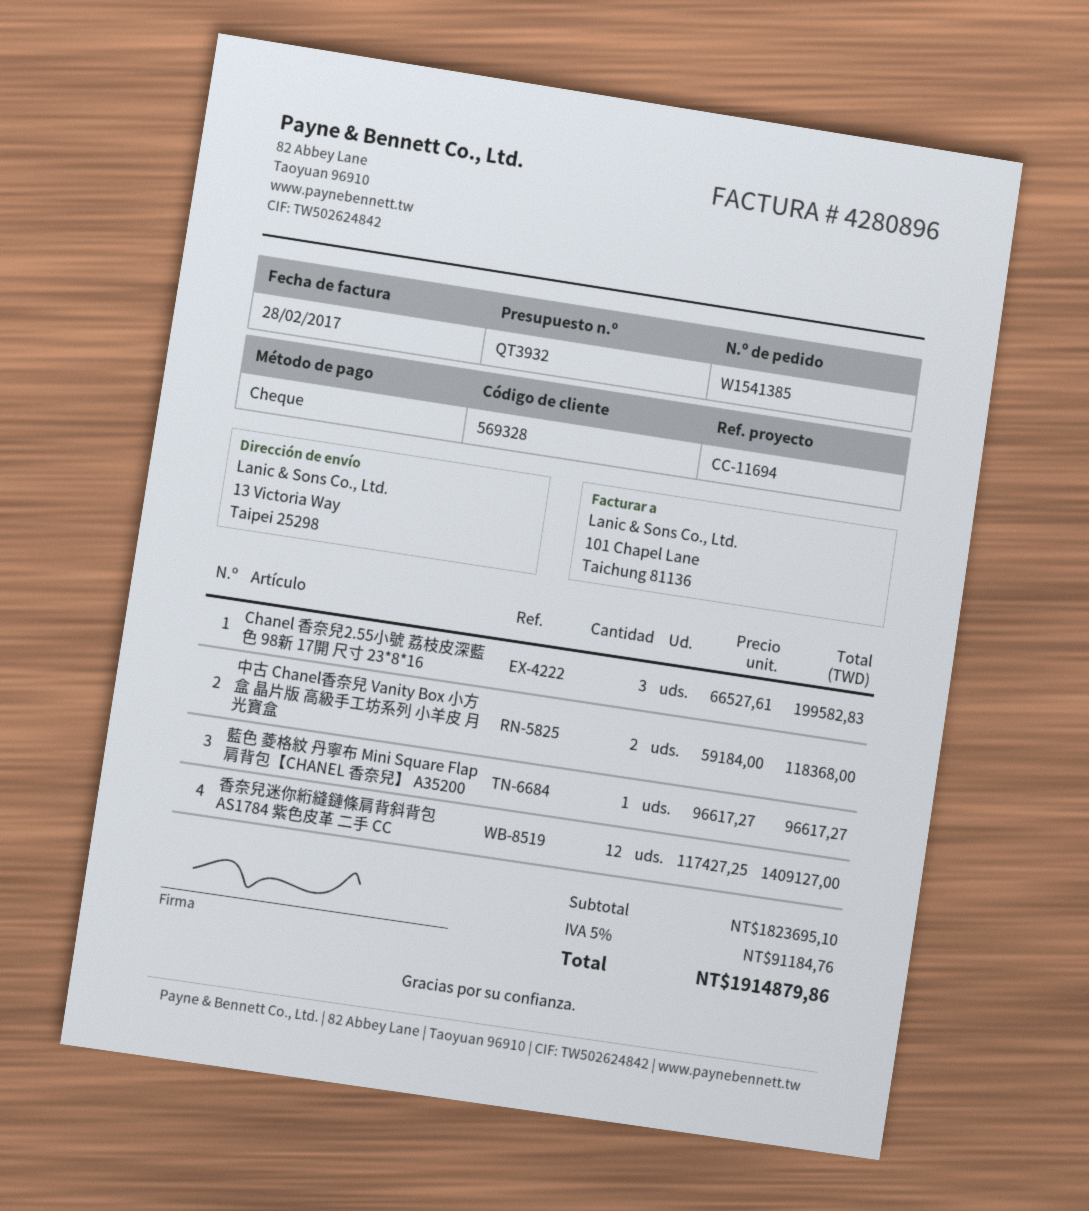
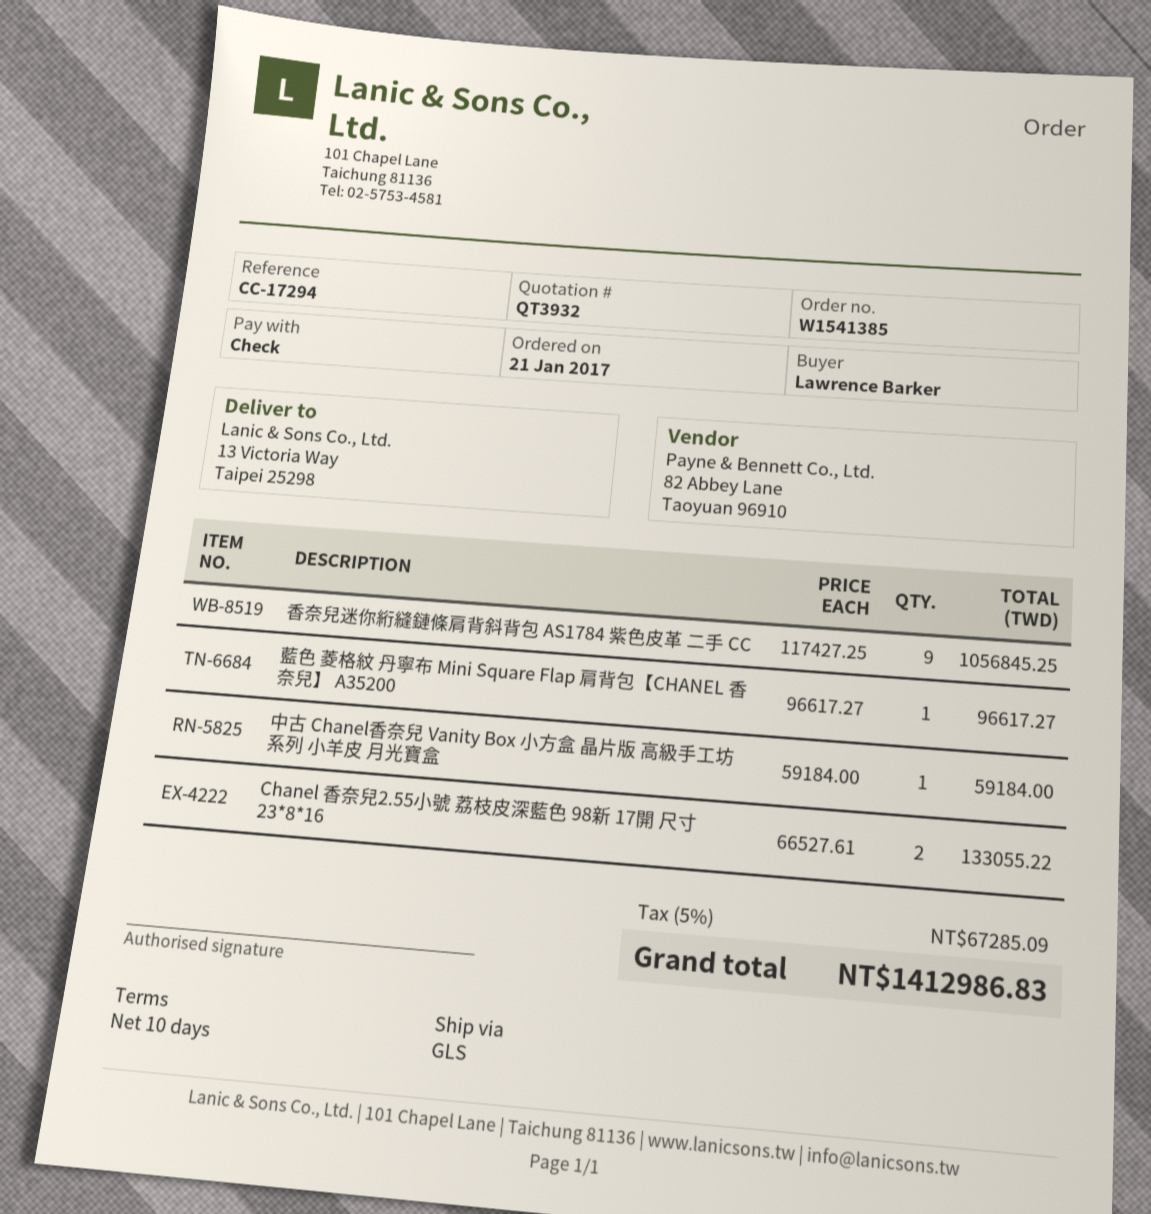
reference: CC-11694 -> CC-17294
Chanel 香奈兒2.55小號 荔枝皮深藍色 98新 17開 尺寸 23*8*16: 3 x 66527.61 = 199582.83 -> 2 x 66527.61 = 133055.22
中古 Chanel香奈兒 Vanity Box 小方盒 晶片版 高級手工坊系列 小羊皮 月光寶盒: 2 x 59184.00 = 118368.00 -> 1 x 59184.00 = 59184.00
香奈兒迷你絎縫鏈條肩背斜背包 AS1784 紫色皮革 二手 CC: 12 x 117427.25 = 1409127.00 -> 9 x 117427.25 = 1056845.25
tax: 5% = 91184.76 -> 5% = 67285.09
total: 1914879.86 -> 1412986.83

